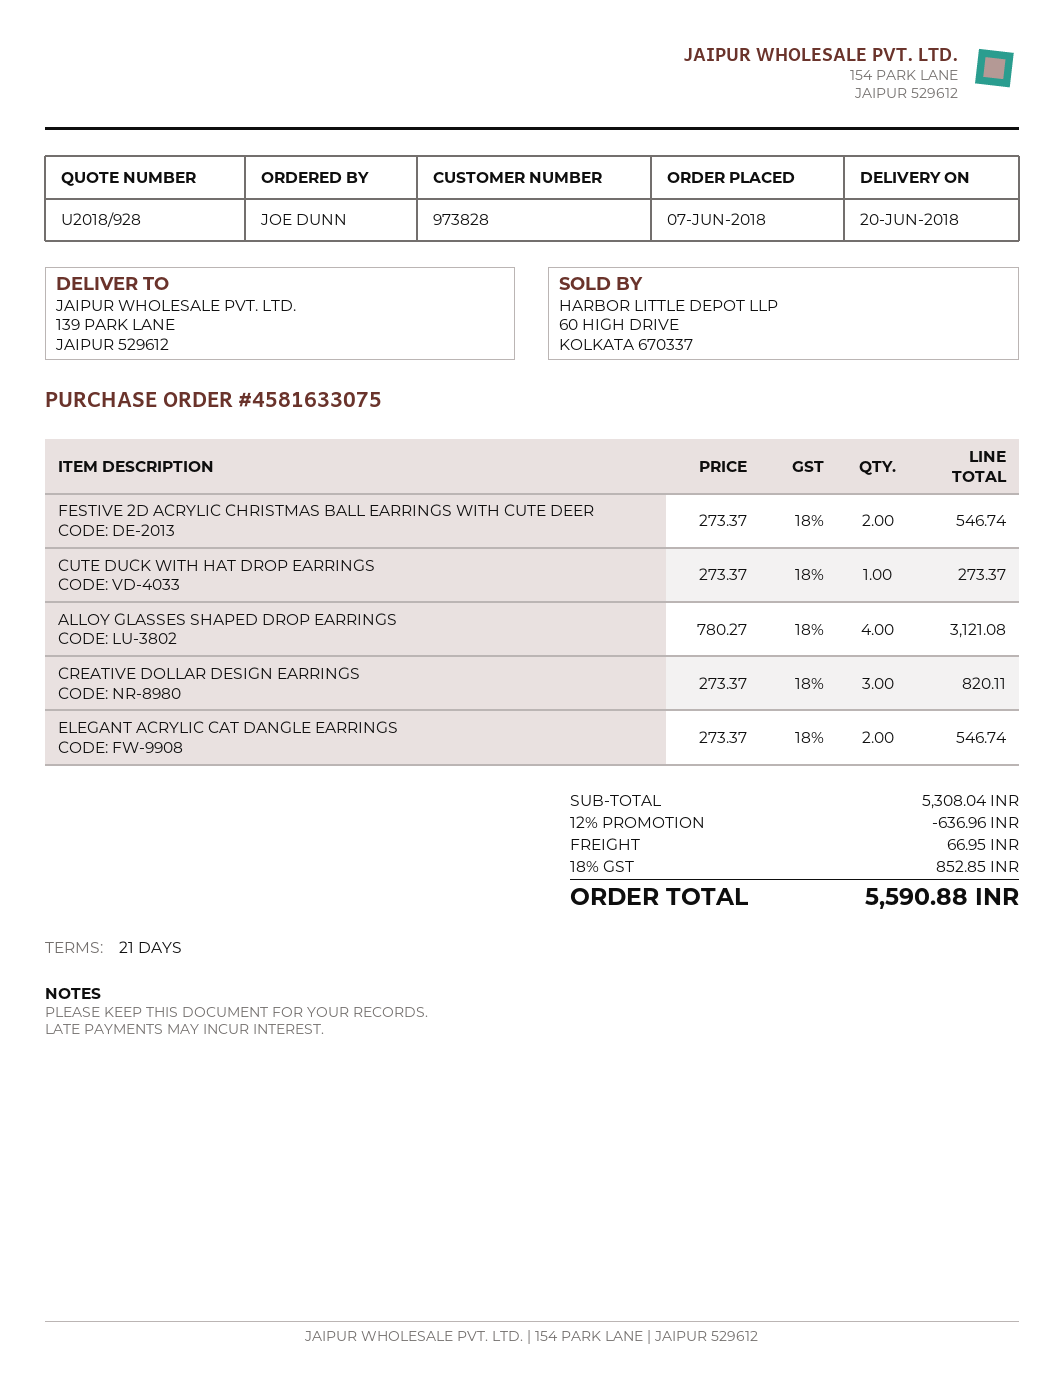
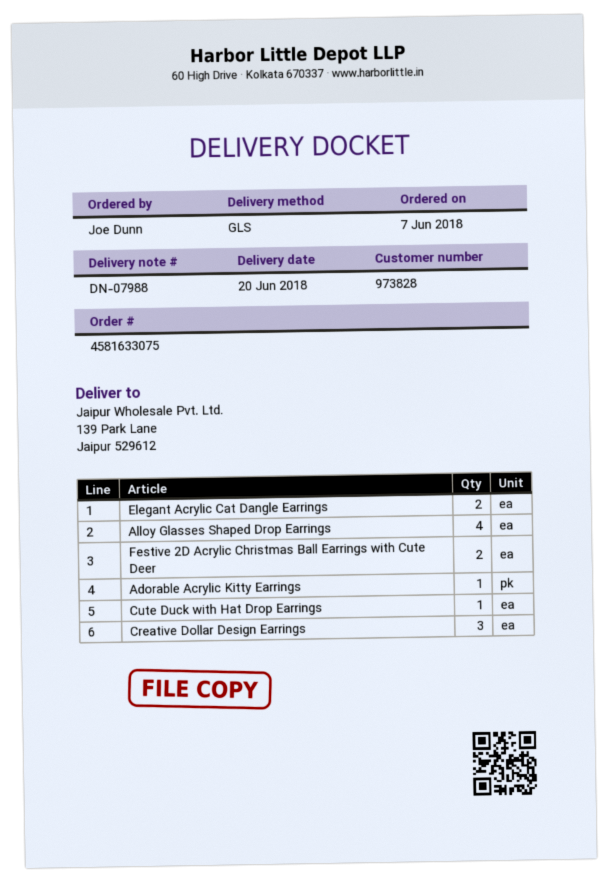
Adorable Acrylic Kitty Earrings: none -> 1

